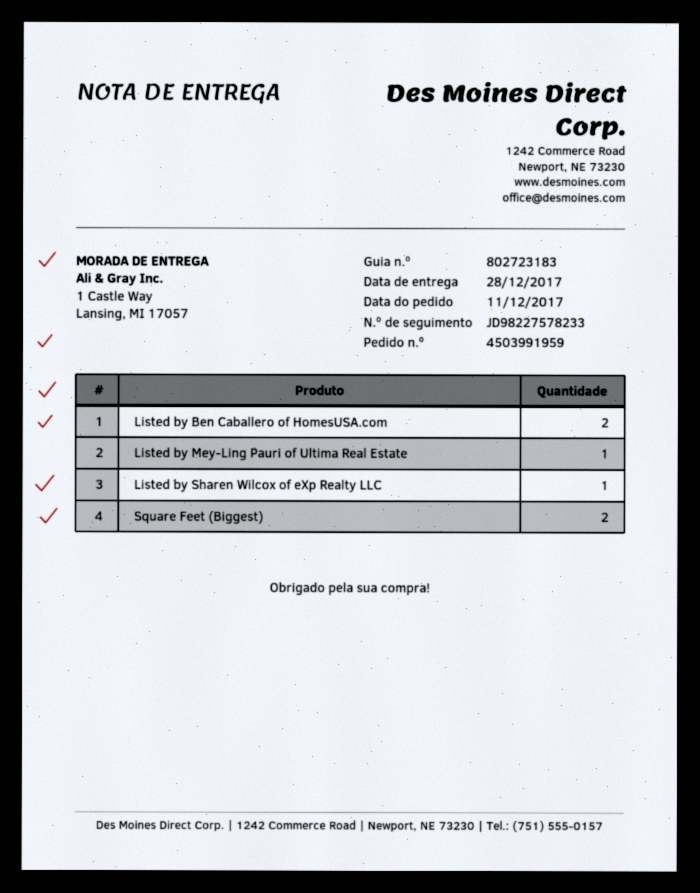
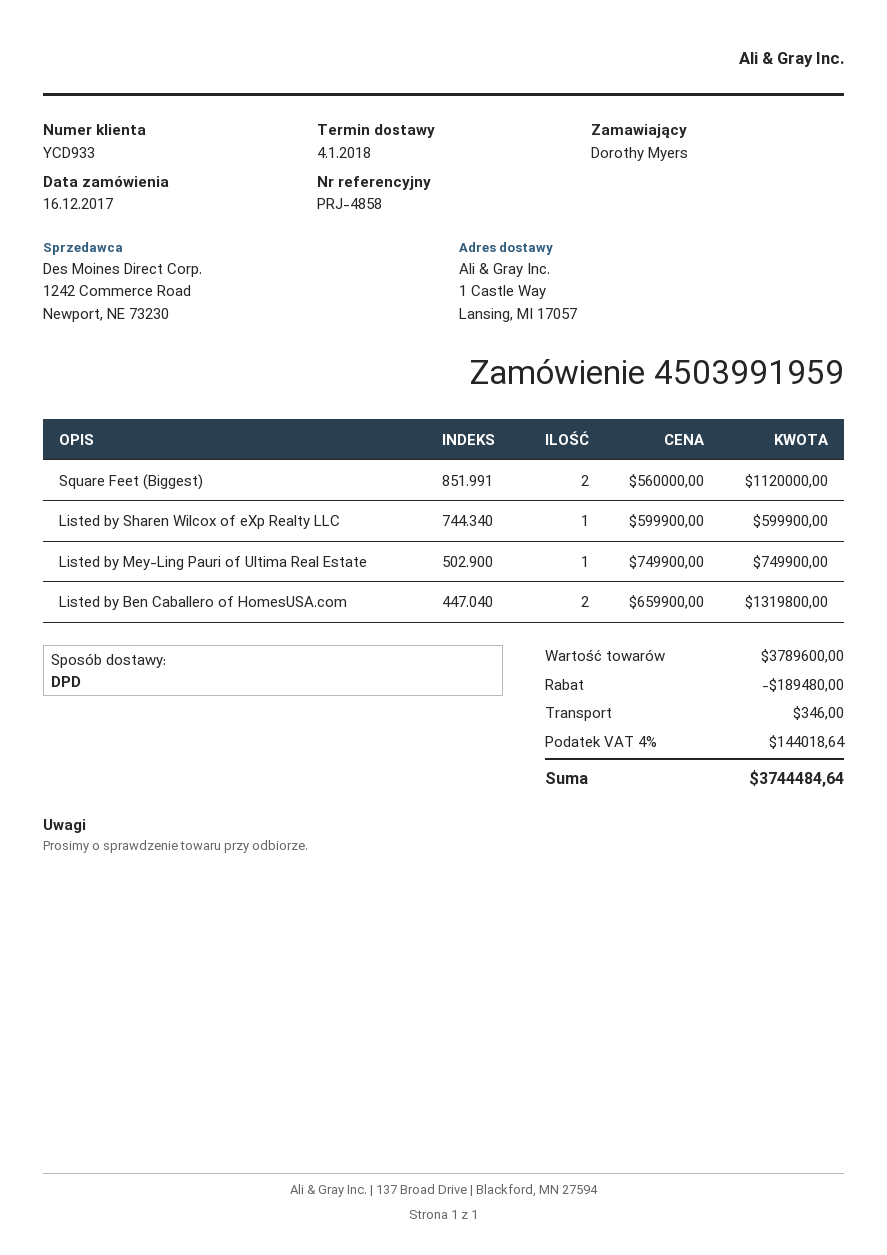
order date: 2017-12-11 -> 2017-12-16
delivery date: 2017-12-28 -> 2018-01-04

